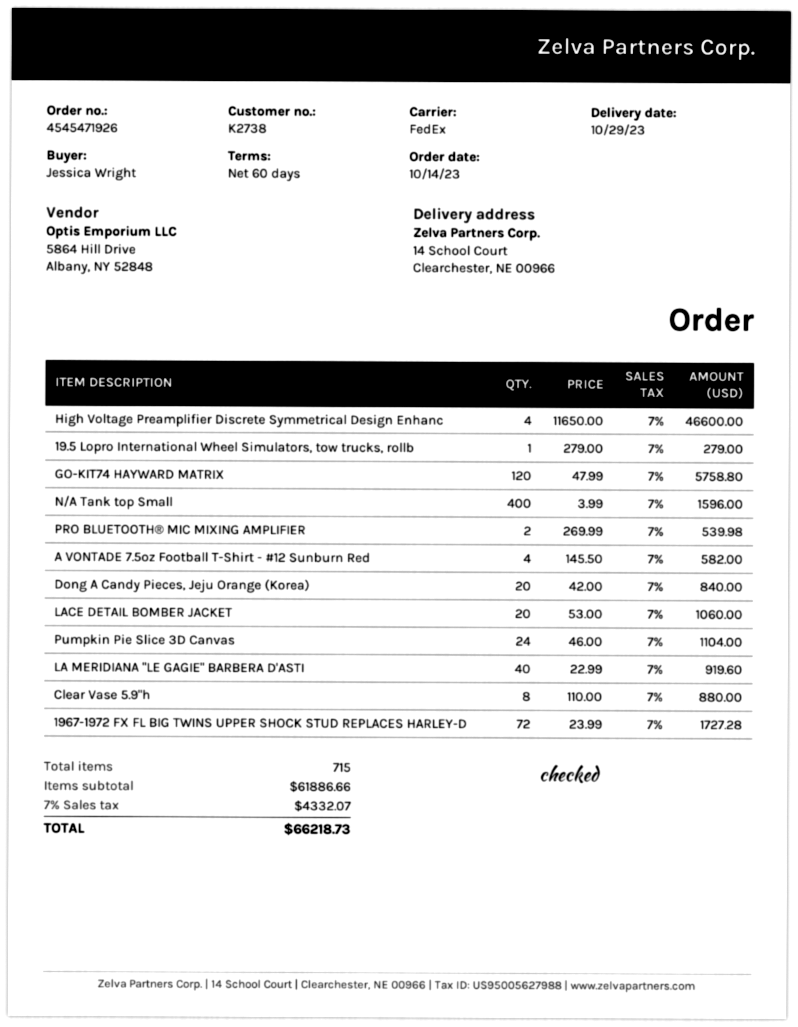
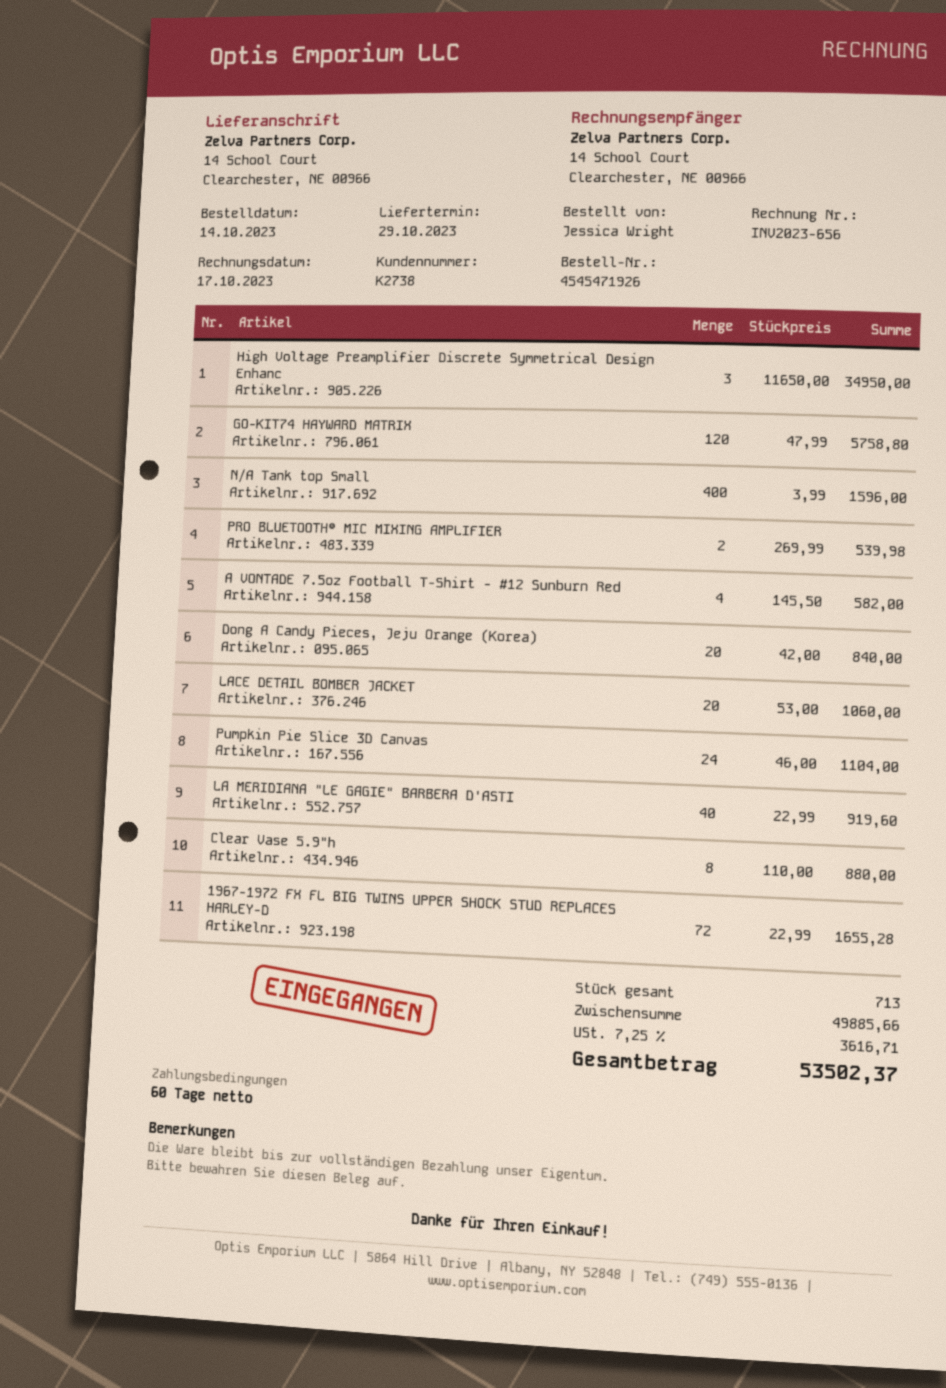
High Voltage Preamplifier Discrete Symmetrical Design Enhanc: 4 x 11650.00 = 46600.00 -> 3 x 11650.00 = 34950.00
19.5 Lopro International Wheel Simulators, tow trucks, rollb: 1 x 279.00 = 279.00 -> none
1967-1972 FX FL BIG TWINS UPPER SHOCK STUD REPLACES HARLEY-D: 72 x 23.99 = 1727.28 -> 72 x 22.99 = 1655.28
total quantity: 715 -> 713
subtotal: 61886.66 -> 49885.66
tax: 7% = 4332.07 -> 7.25% = 3616.71
total: 66218.73 -> 53502.37

